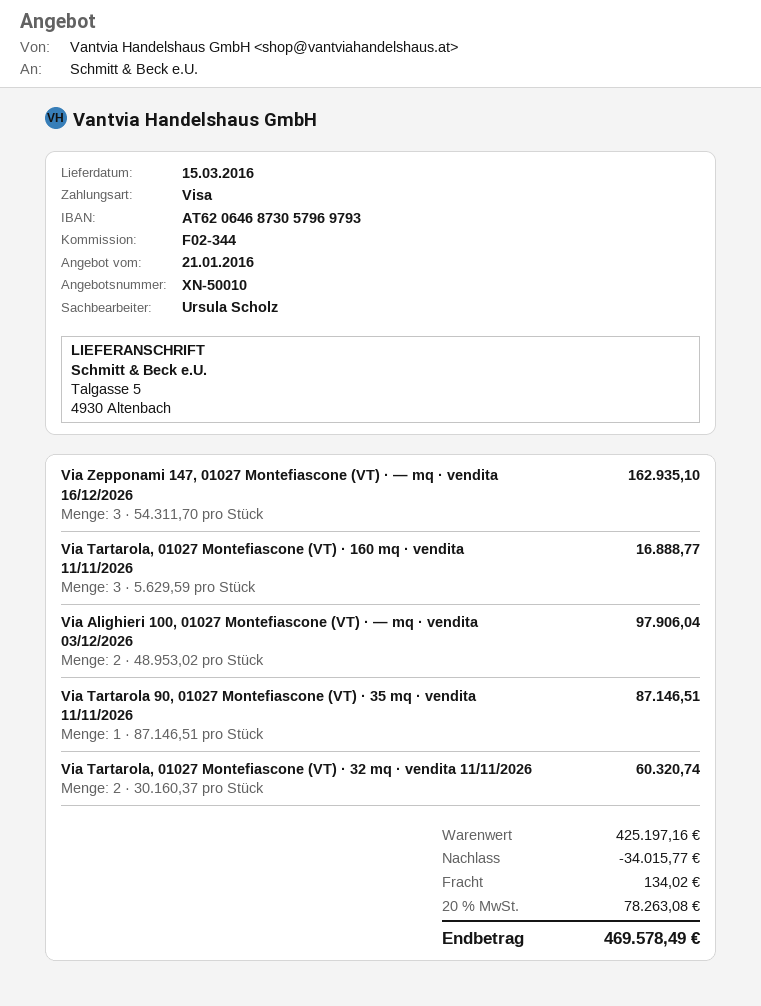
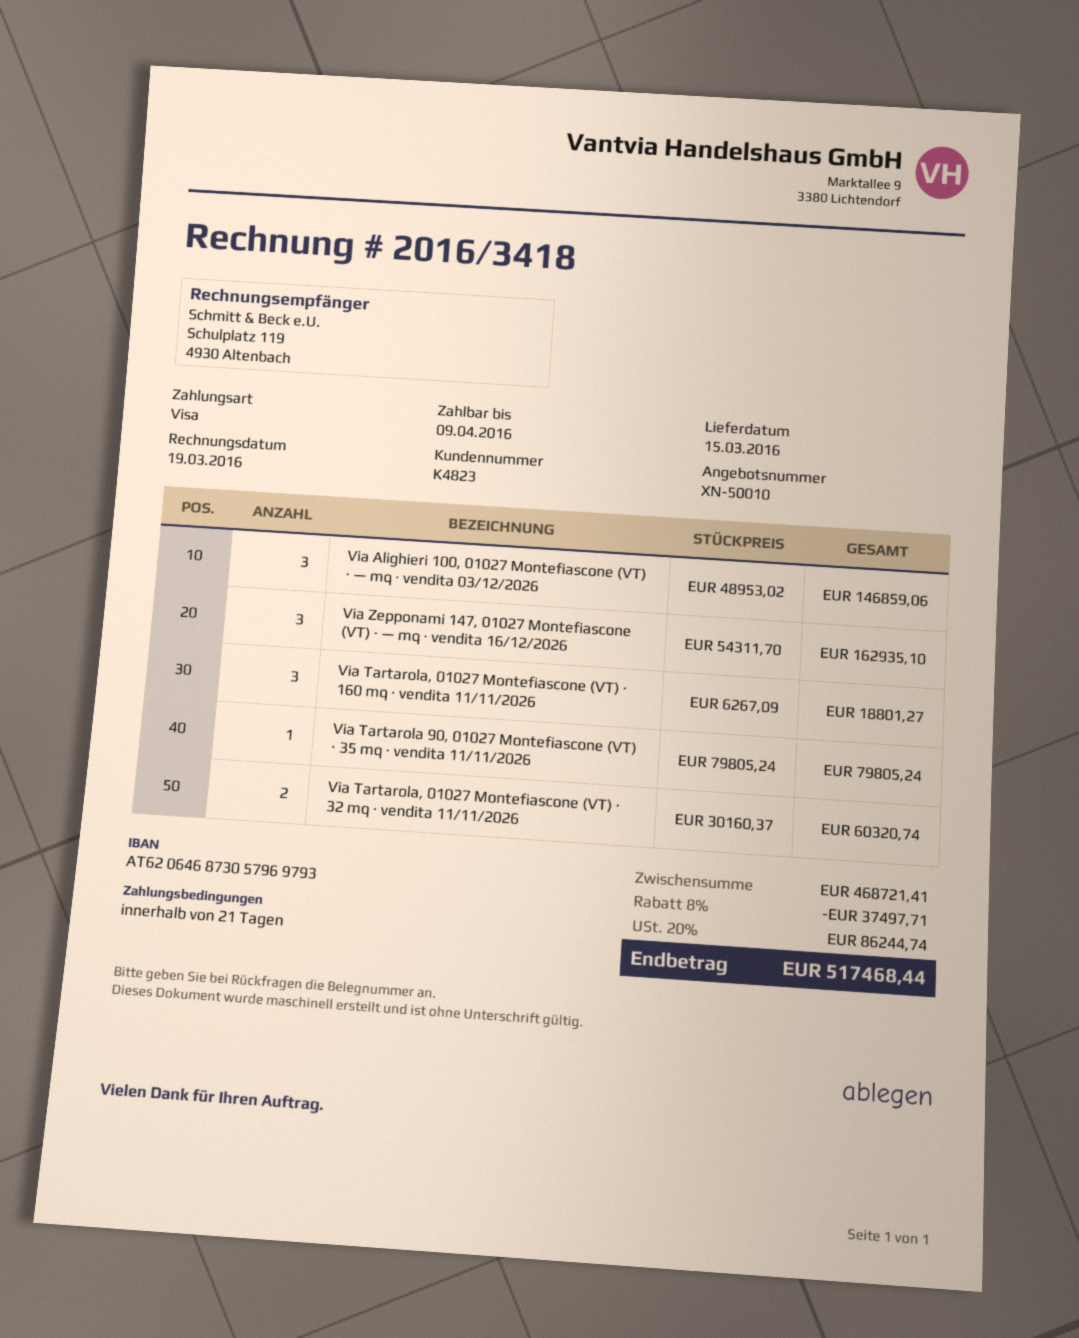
Via Tartarola, 01027 Montefiascone (VT) · 160 mq · vendita 11/11/2026: 3 x 5629.59 = 16888.77 -> 3 x 6267.09 = 18801.27
Via Alighieri 100, 01027 Montefiascone (VT) · — mq · vendita 03/12/2026: 2 x 48953.02 = 97906.04 -> 3 x 48953.02 = 146859.06
Via Tartarola 90, 01027 Montefiascone (VT) · 35 mq · vendita 11/11/2026: 1 x 87146.51 = 87146.51 -> 1 x 79805.24 = 79805.24
subtotal: 425197.16 -> 468721.41
discount: 34015.77 -> 37497.71
shipping: 134.02 -> none
tax: 20% = 78263.08 -> 20% = 86244.74
total: 469578.49 -> 517468.44

